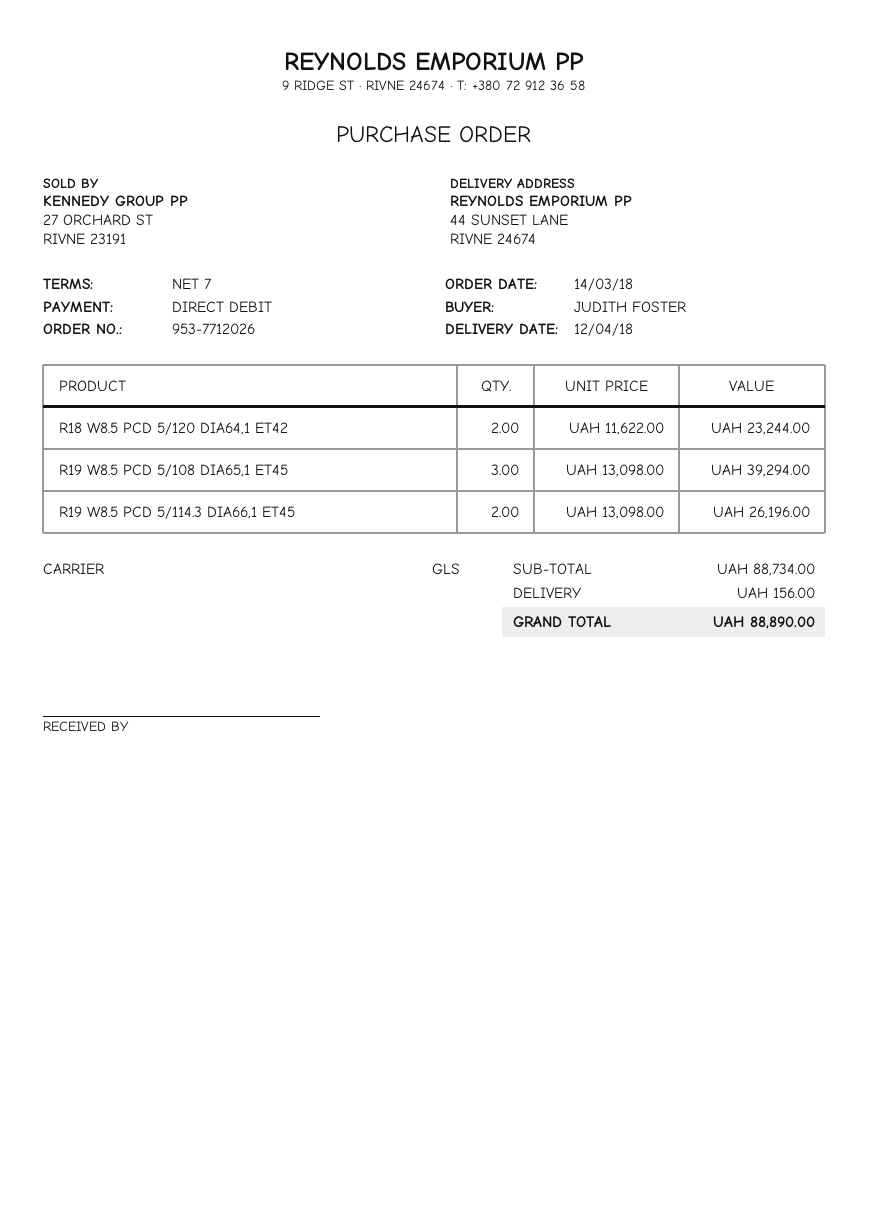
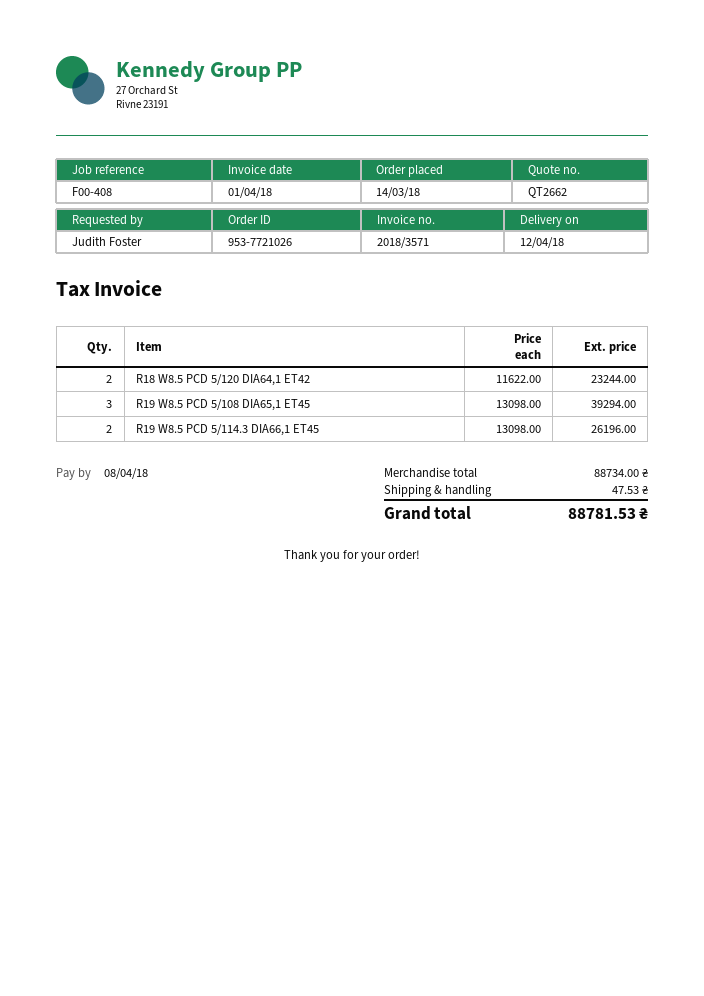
order number: 953-7712026 -> 953-7721026
shipping: 156.00 -> 47.53
total: 88890.00 -> 88781.53

